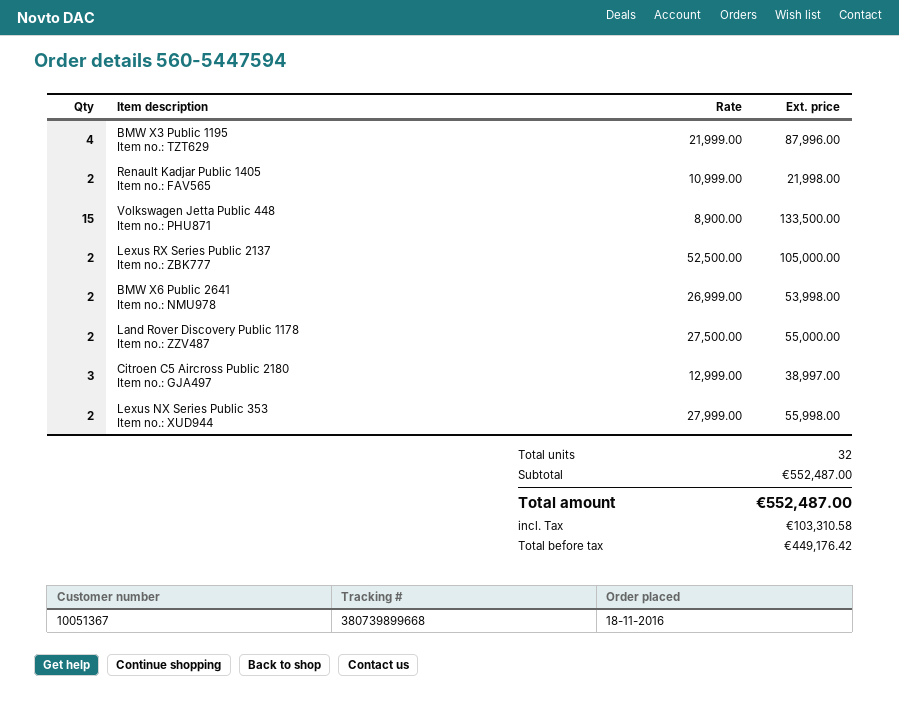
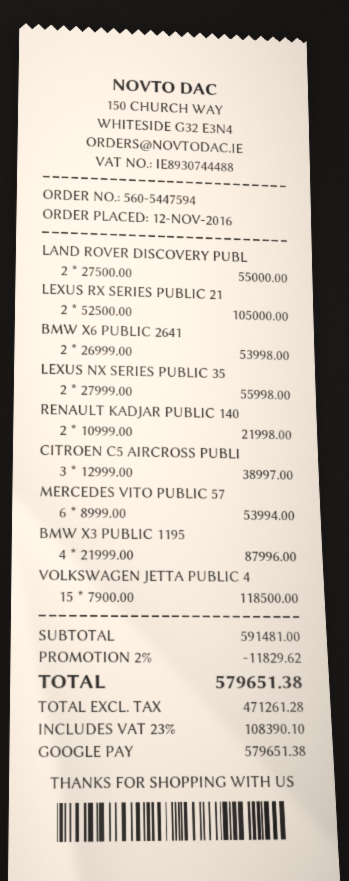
order date: 2016-11-18 -> 2016-11-12
Volkswagen Jetta Public 448: 15 x 8900.00 = 133500.00 -> 15 x 7900.00 = 118500.00
MERCEDES VITO PUBLIC 57: none -> 6 x 8999.00 = 53994.00
subtotal: 552487.00 -> 591481.00
discount: none -> 2% = 11829.62
net: 449176.42 -> 471261.28
tax: 103310.58 -> 108390.10
total: 552487.00 -> 579651.38

